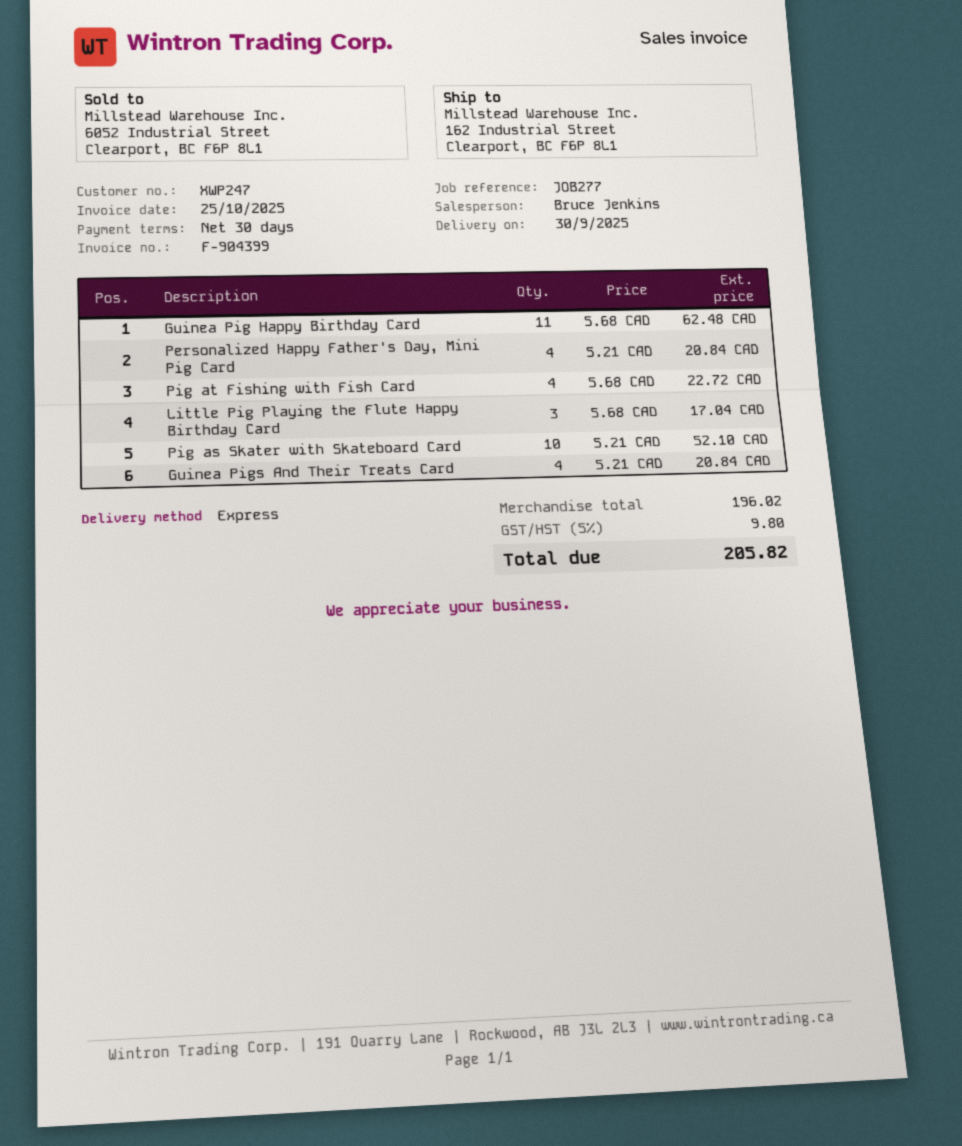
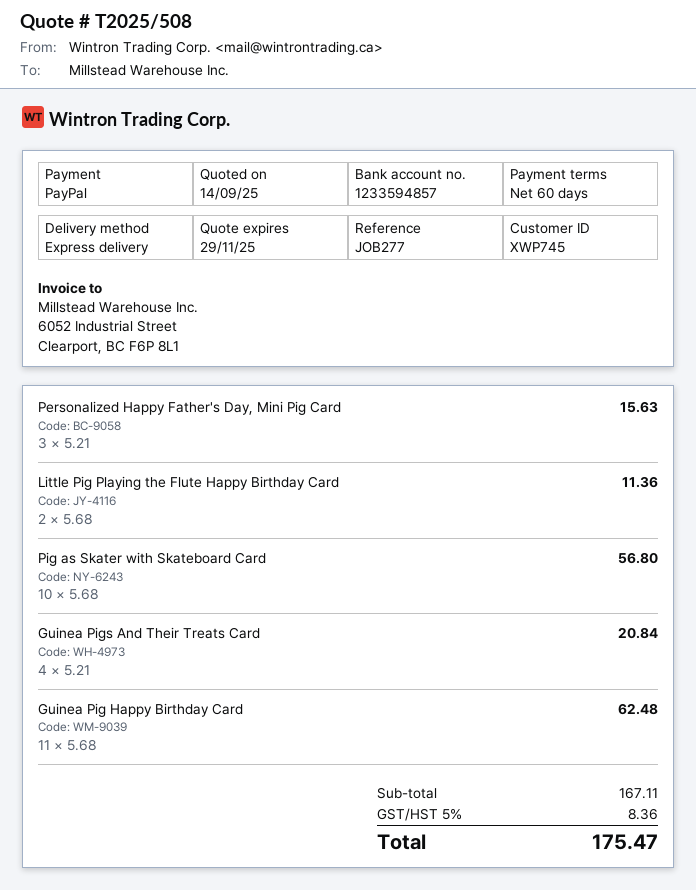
payment terms: 30 days -> 60 days
customer number: XWP247 -> XWP745
Personalized Happy Father's Day, Mini Pig Card: 4 x 5.21 = 20.84 -> 3 x 5.21 = 15.63
Pig at Fishing with Fish Card: 4 x 5.68 = 22.72 -> none
Little Pig Playing the Flute Happy Birthday Card: 3 x 5.68 = 17.04 -> 2 x 5.68 = 11.36
Pig as Skater with Skateboard Card: 10 x 5.21 = 52.10 -> 10 x 5.68 = 56.80
subtotal: 196.02 -> 167.11
tax: 5% = 9.80 -> 5% = 8.36
total: 205.82 -> 175.47

